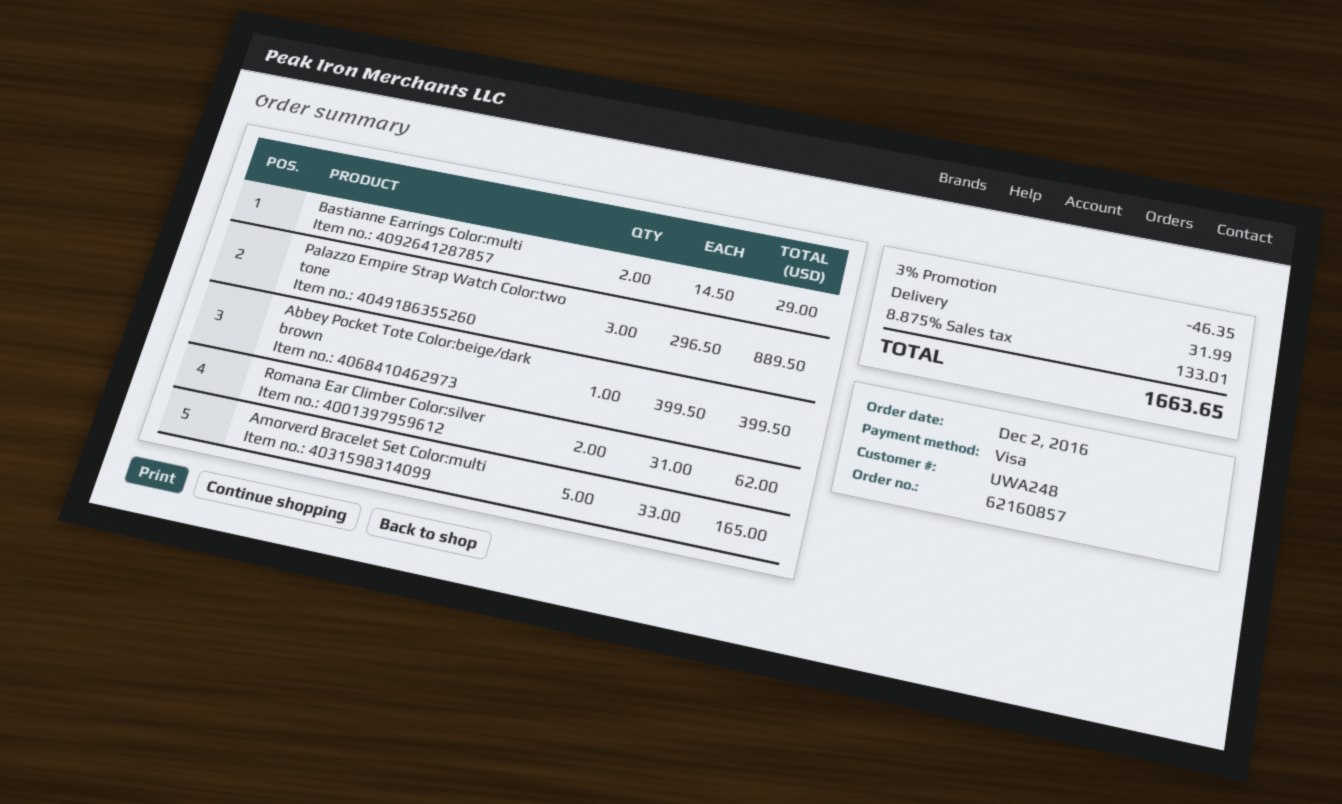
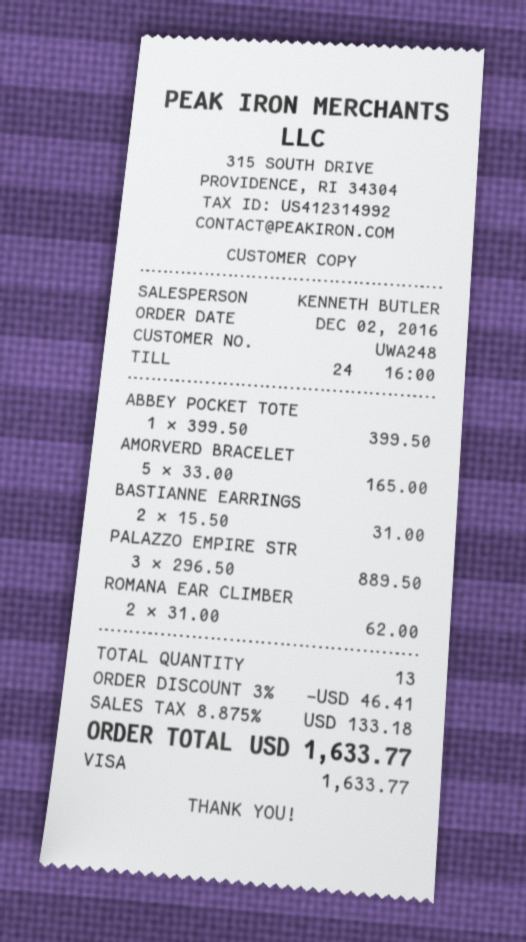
Bastianne Earrings Color:multi: 2 x 14.50 = 29.00 -> 2 x 15.50 = 31.00
discount: 3% = 46.35 -> 3% = 46.41
shipping: 31.99 -> none
tax: 8.875% = 133.01 -> 8.875% = 133.18
total: 1663.65 -> 1633.77

